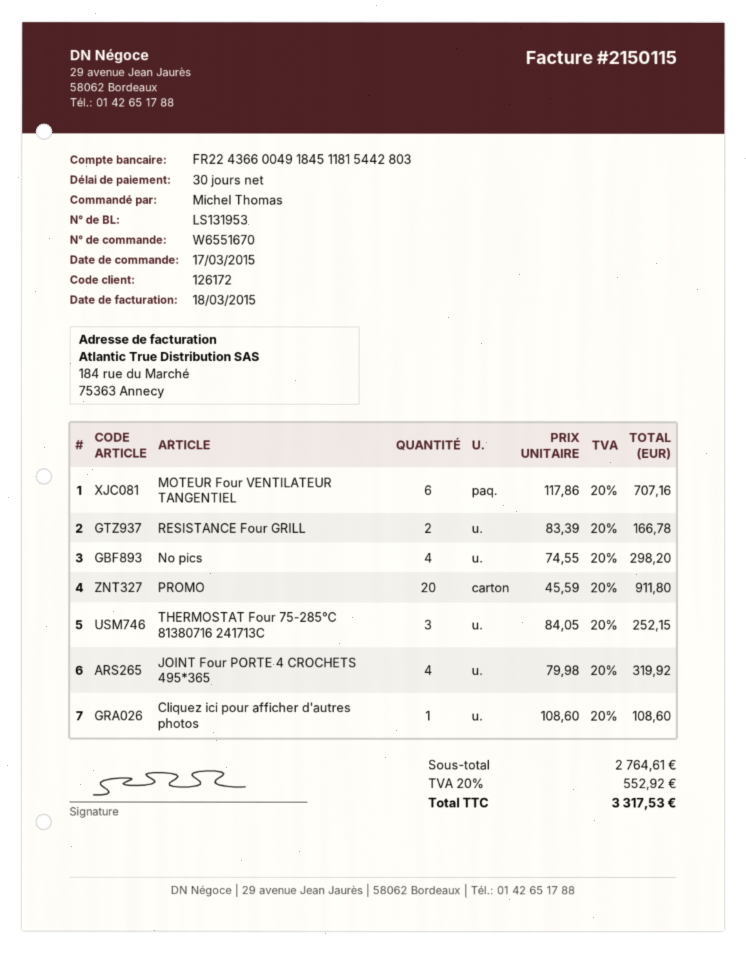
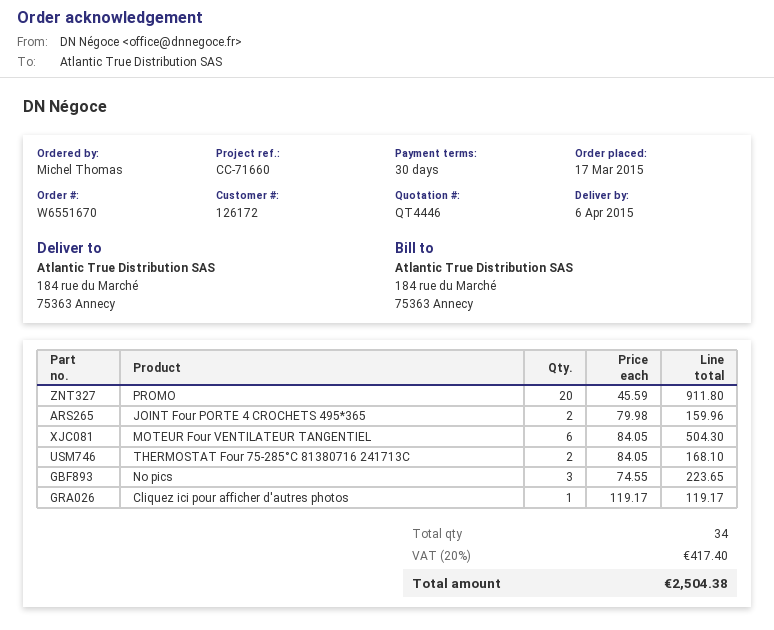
MOTEUR Four VENTILATEUR TANGENTIEL: 6 x 117.86 = 707.16 -> 6 x 84.05 = 504.30
RESISTANCE Four GRILL: 2 x 83.39 = 166.78 -> none
No pics: 4 x 74.55 = 298.20 -> 3 x 74.55 = 223.65
THERMOSTAT Four 75-285°C 81380716 241713C: 3 x 84.05 = 252.15 -> 2 x 84.05 = 168.10
JOINT Four PORTE 4 CROCHETS 495*365: 4 x 79.98 = 319.92 -> 2 x 79.98 = 159.96
Cliquez ici pour afficher d'autres photos: 1 x 108.60 = 108.60 -> 1 x 119.17 = 119.17
tax: 20% = 552.92 -> 20% = 417.40
total: 3317.53 -> 2504.38

